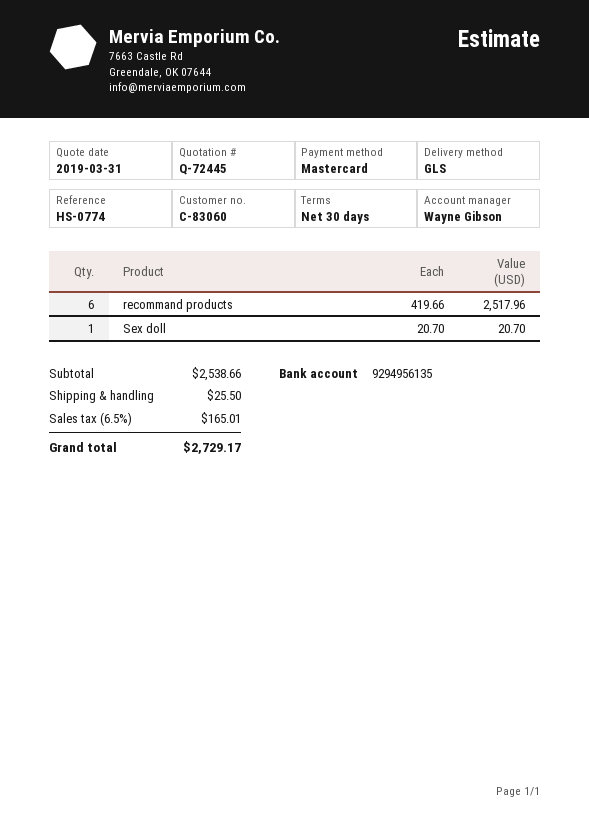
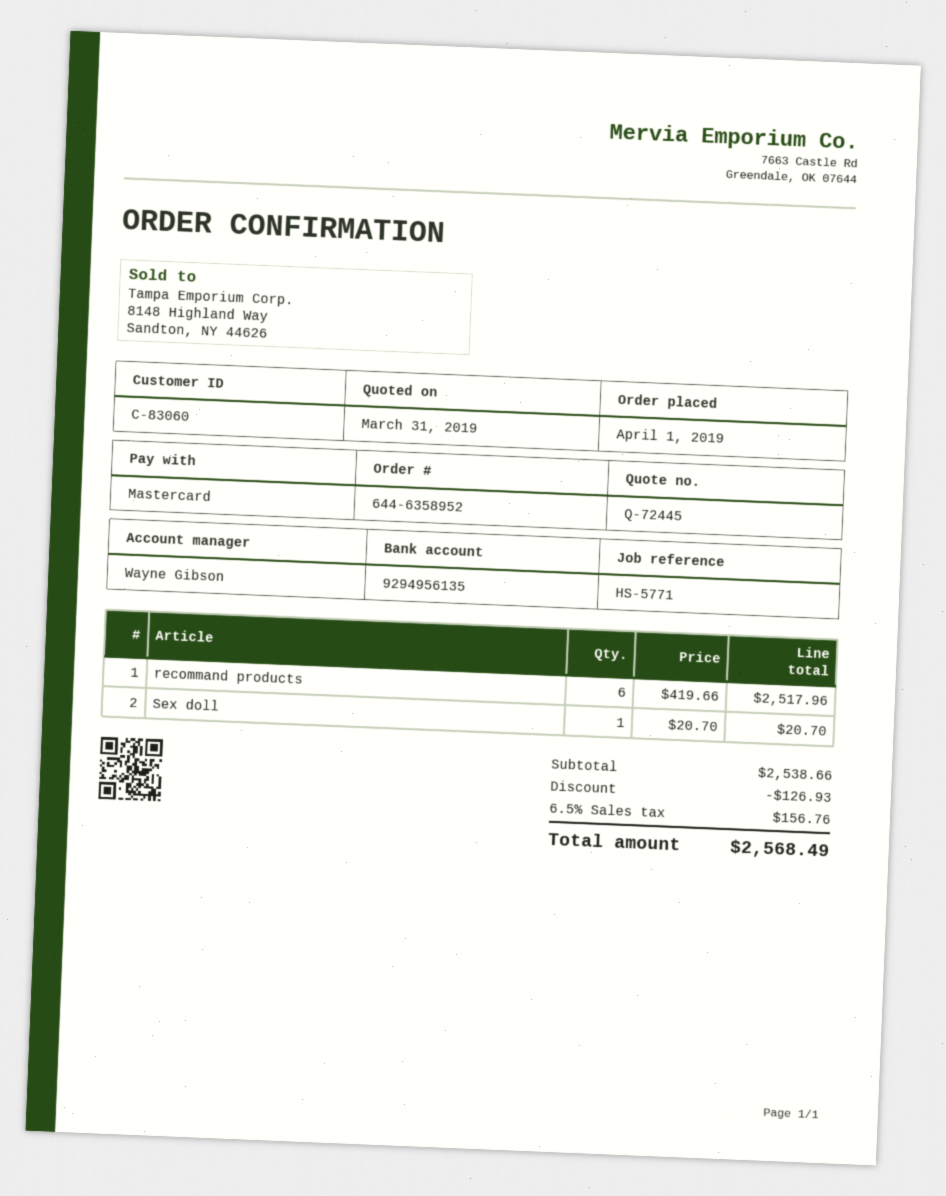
reference: HS-0774 -> HS-5771
discount: none -> 126.93
shipping: 25.50 -> none
tax: 6.5% = 165.01 -> 6.5% = 156.76
total: 2729.17 -> 2568.49

